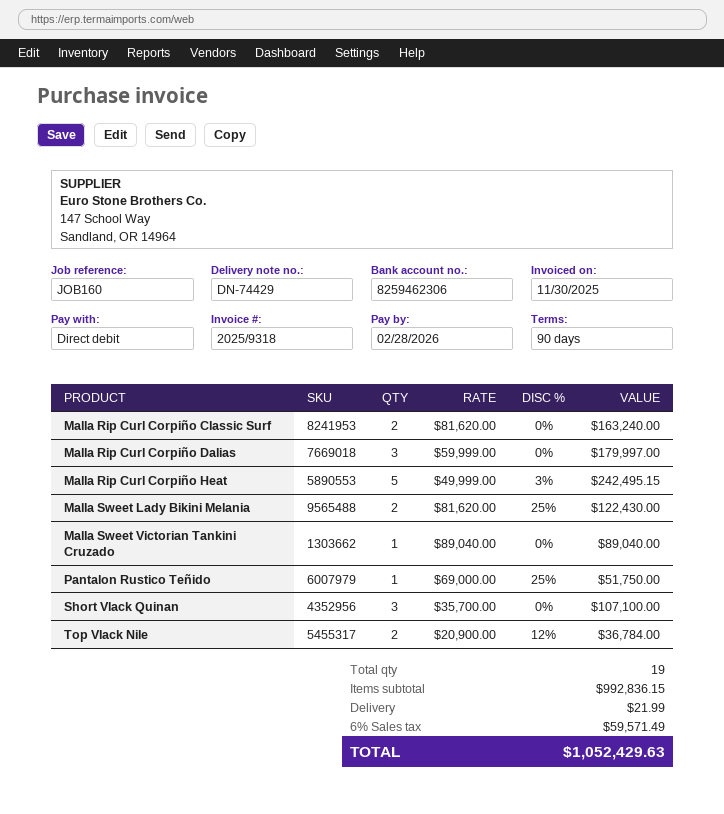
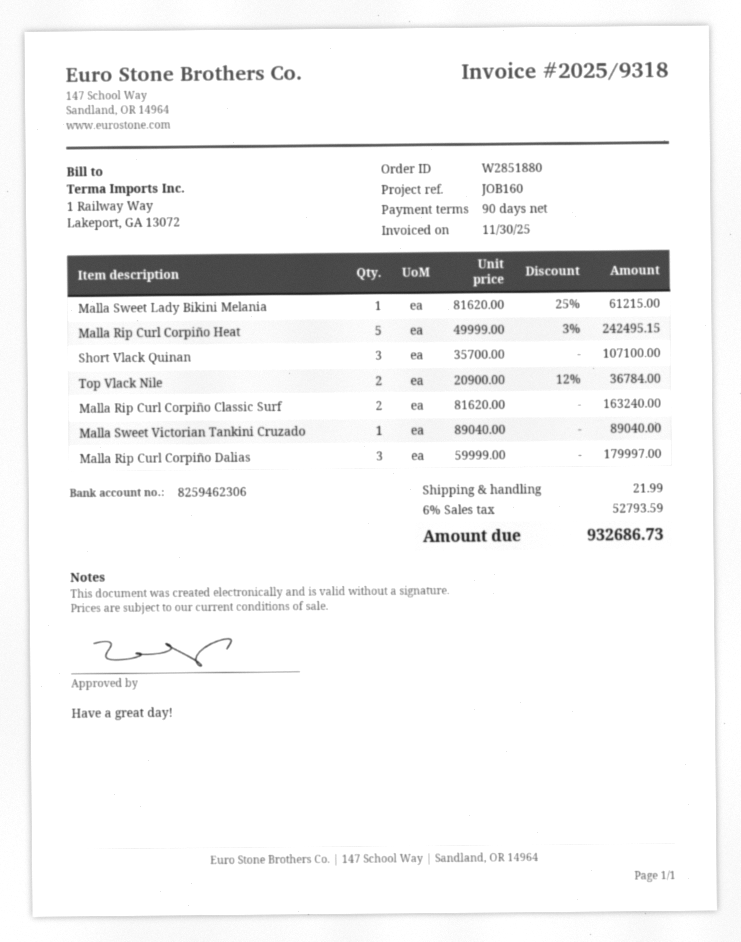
Malla Sweet Lady Bikini Melania: 2 x 81620.00 - 25% = 122430.00 -> 1 x 81620.00 - 25% = 61215.00
Pantalon Rustico Teñido: 1 x 69000.00 - 25% = 51750.00 -> none
tax: 6% = 59571.49 -> 6% = 52793.59
total: 1052429.63 -> 932686.73

